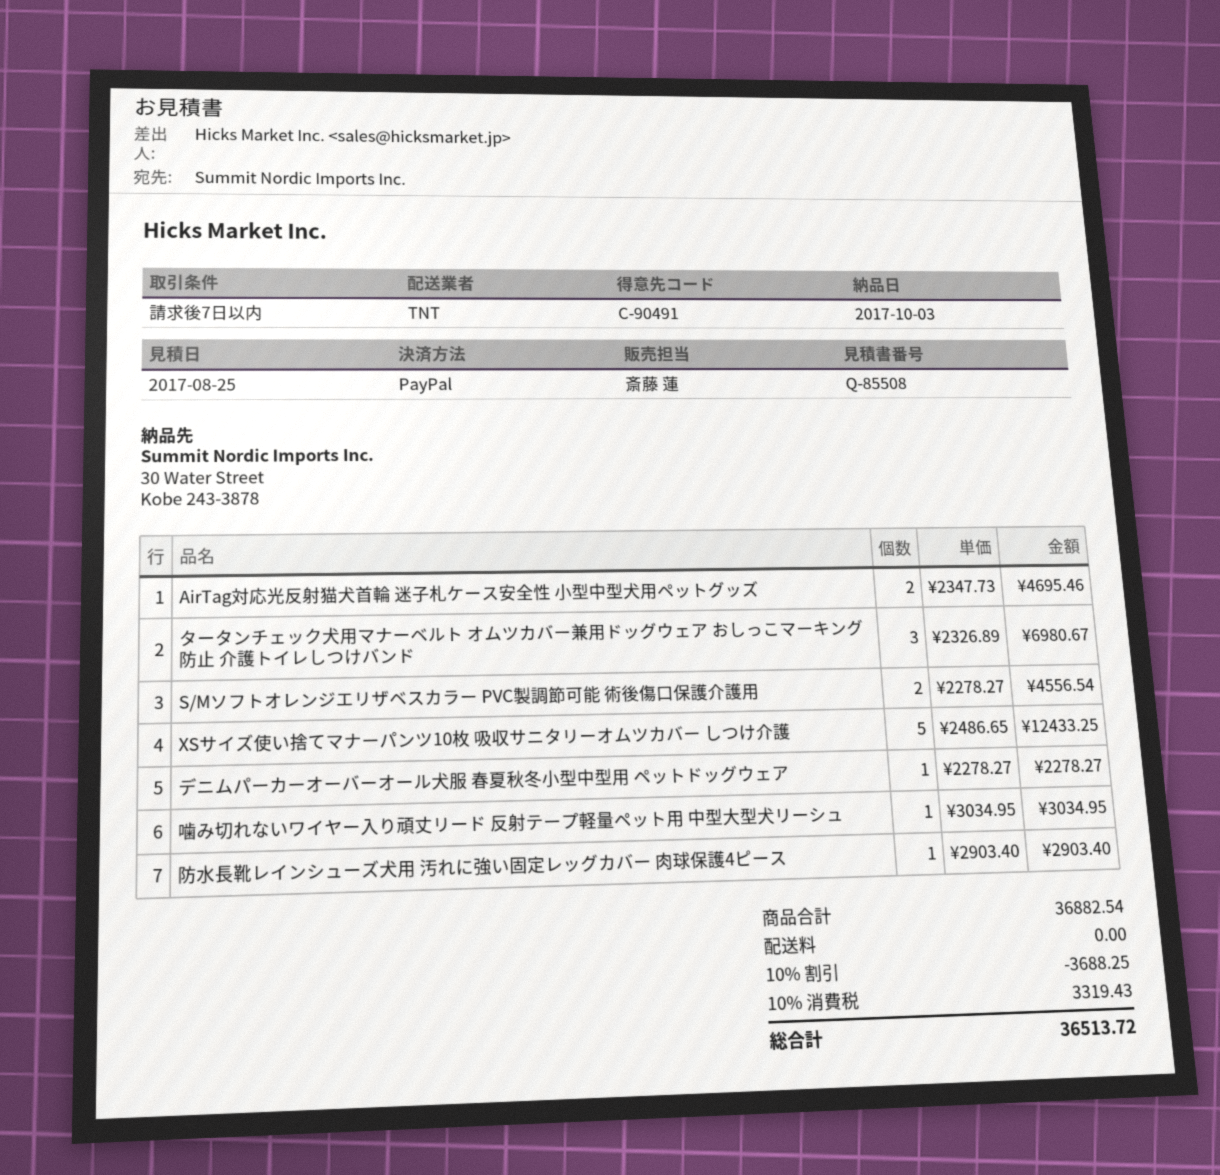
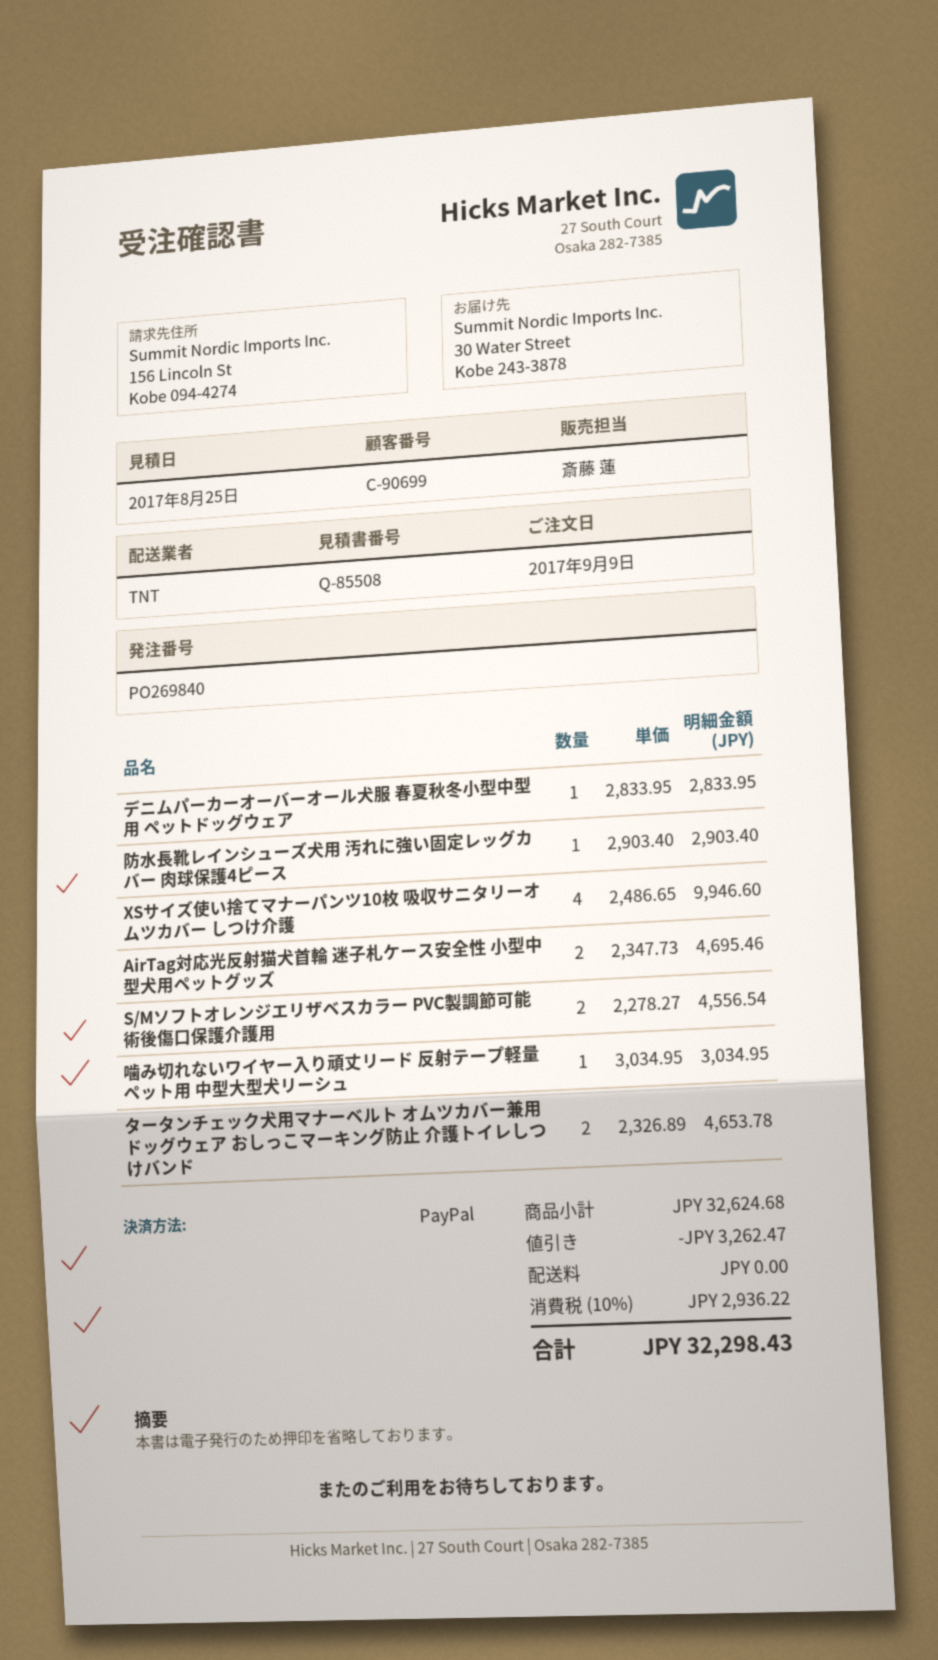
customer number: C-90491 -> C-90699
タータンチェック犬用マナーベルト オムツカバー兼用ドッグウェア おしっこマーキング防止 介護トイレしつけバンド: 3 x 2326.89 = 6980.67 -> 2 x 2326.89 = 4653.78
XSサイズ使い捨てマナーパンツ10枚 吸収サニタリーオムツカバー しつけ介護: 5 x 2486.65 = 12433.25 -> 4 x 2486.65 = 9946.60
デニムパーカーオーバーオール犬服 春夏秋冬小型中型用 ペットドッグウェア: 1 x 2278.27 = 2278.27 -> 1 x 2833.95 = 2833.95
subtotal: 36882.54 -> 32624.68
discount: 3688.25 -> 3262.47
tax: 10% = 3319.43 -> 10% = 2936.22
total: 36513.72 -> 32298.43

